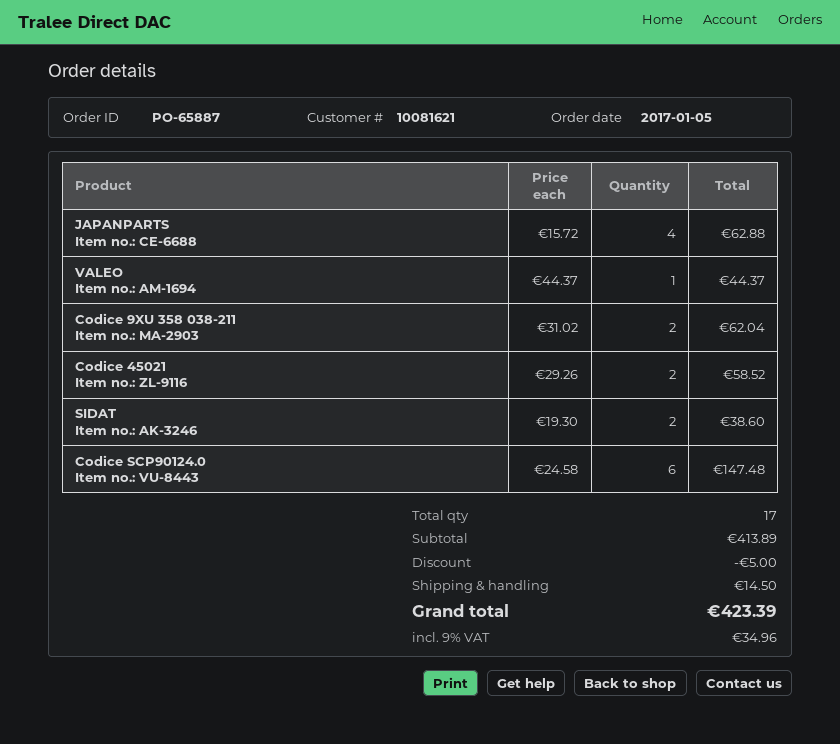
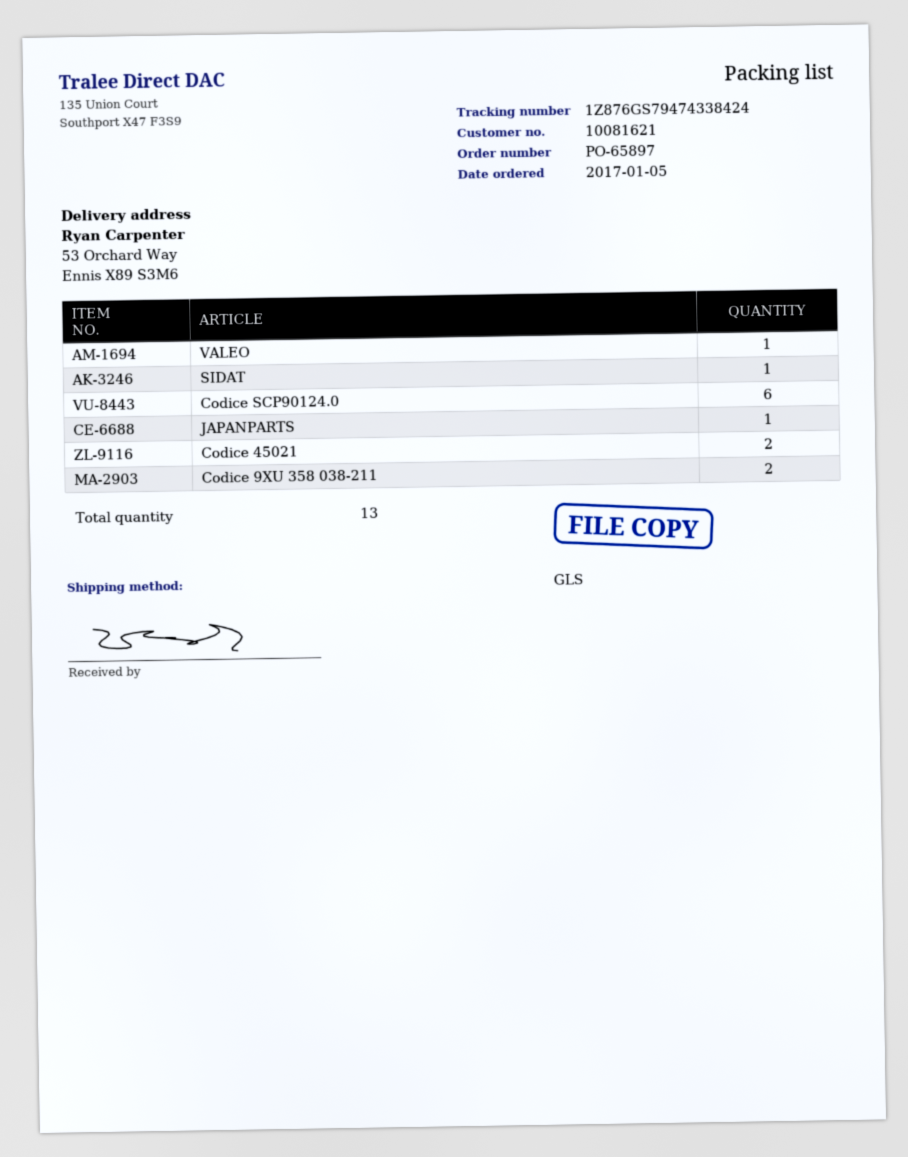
order number: PO-65887 -> PO-65897
JAPANPARTS: 4 -> 1
SIDAT: 2 -> 1
total quantity: 17 -> 13

